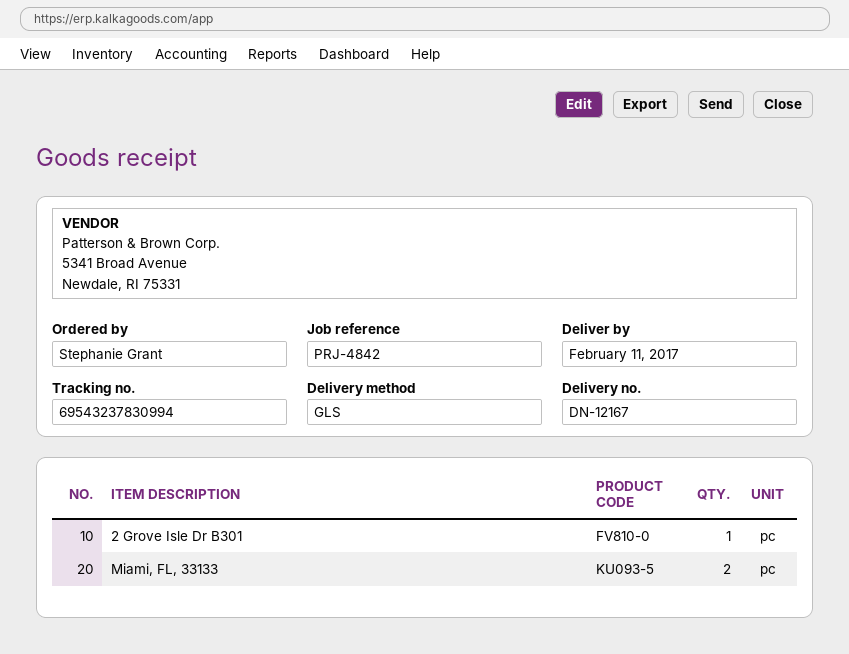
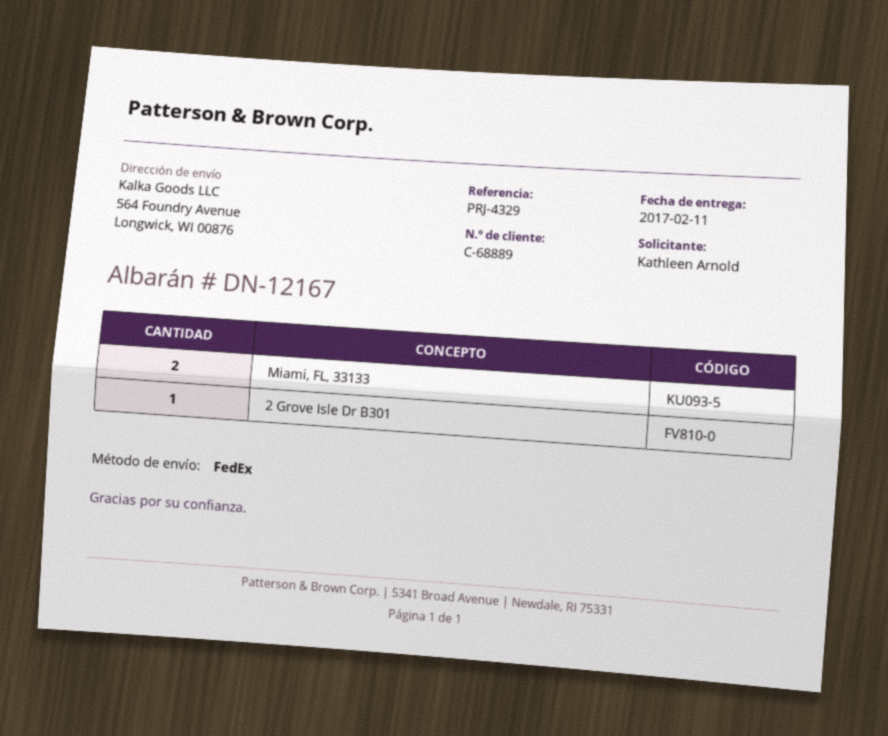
reference: PRJ-4842 -> PRJ-4329
ordered by: Stephanie Grant -> Kathleen Arnold
shipping method: GLS -> FedEx

